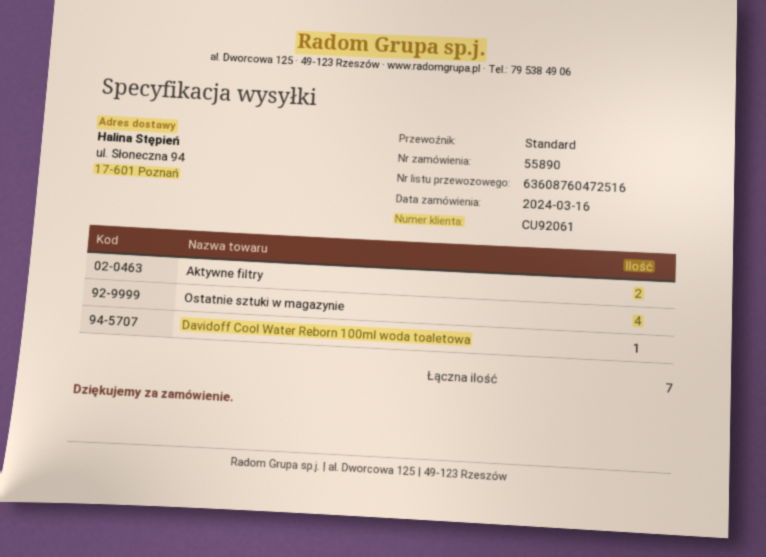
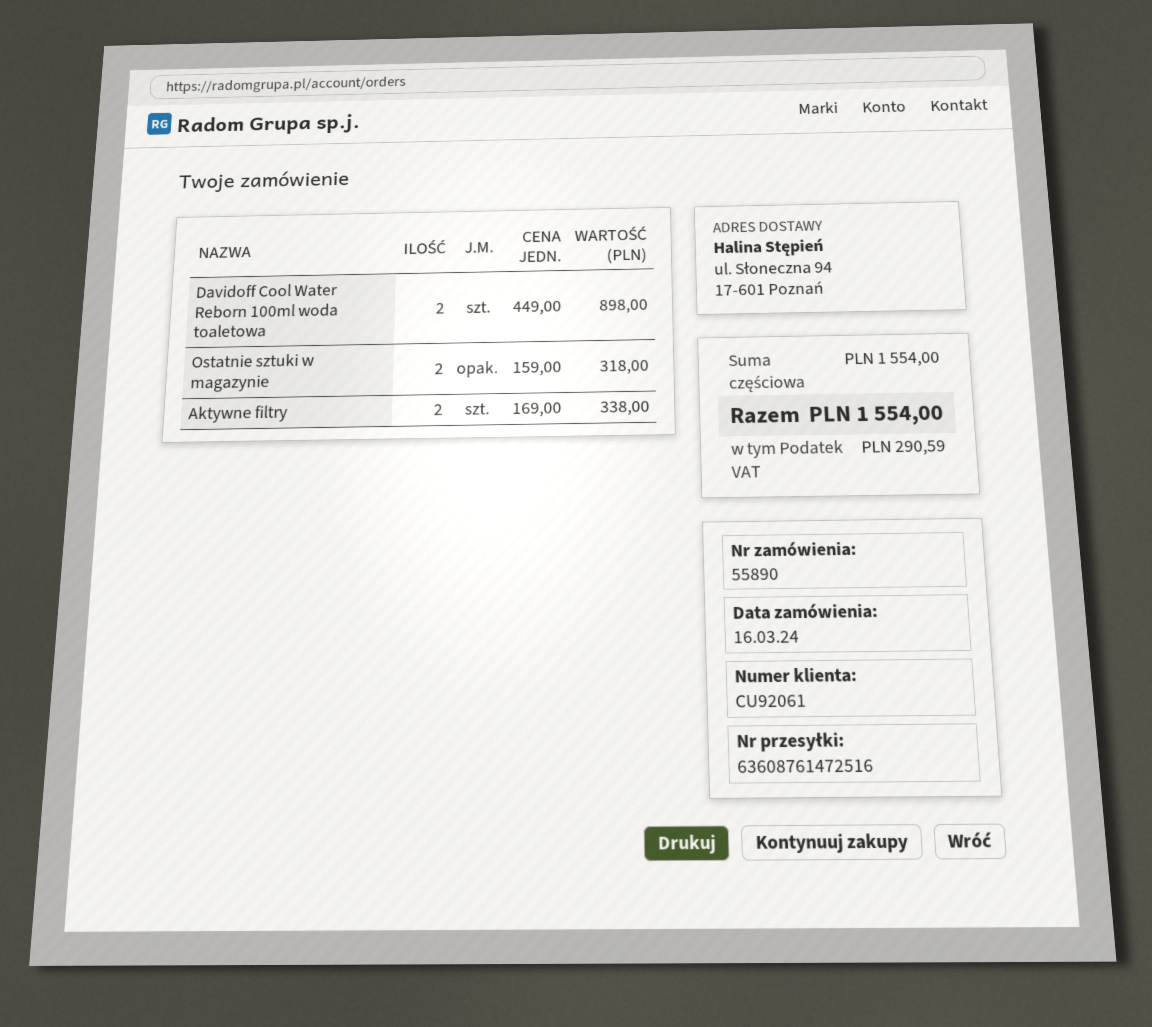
tracking number: 63608760472516 -> 63608761472516
Ostatnie sztuki w magazynie: 4 -> 2
Davidoff Cool Water Reborn 100ml woda toaletowa: 1 -> 2

